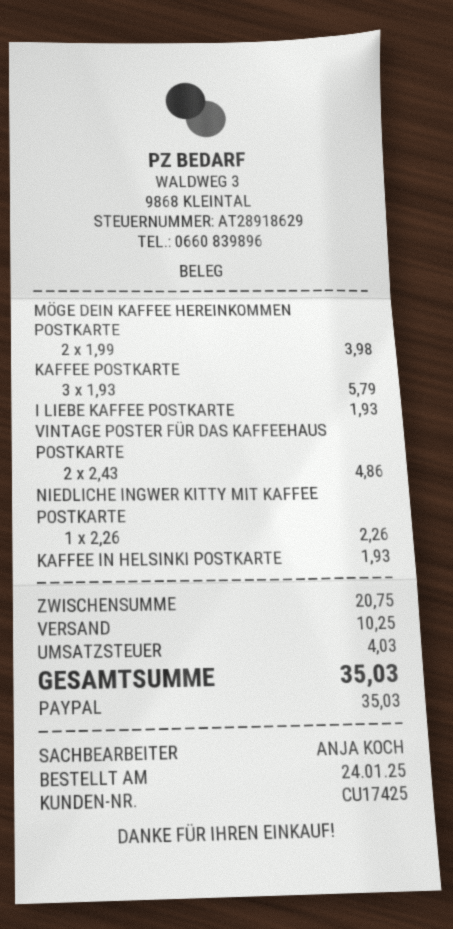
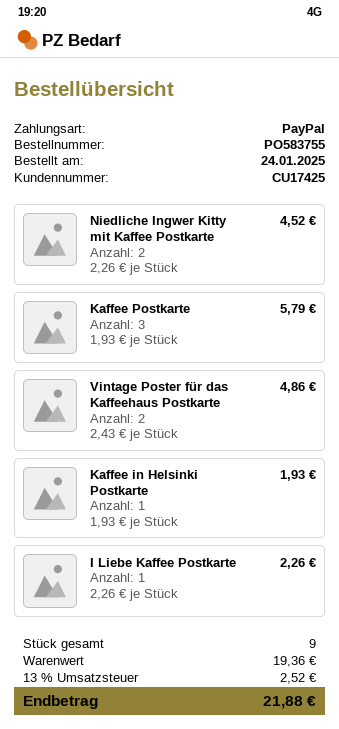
MÖGE DEIN KAFFEE HEREINKOMMEN POSTKARTE: 2 x 1.99 = 3.98 -> none
I LIEBE KAFFEE POSTKARTE: 1 x 1.93 = 1.93 -> 1 x 2.26 = 2.26
NIEDLICHE INGWER KITTY MIT KAFFEE POSTKARTE: 1 x 2.26 = 2.26 -> 2 x 2.26 = 4.52
subtotal: 20.75 -> 19.36
shipping: 10.25 -> none
tax: 4.03 -> 2.52
total: 35.03 -> 21.88

